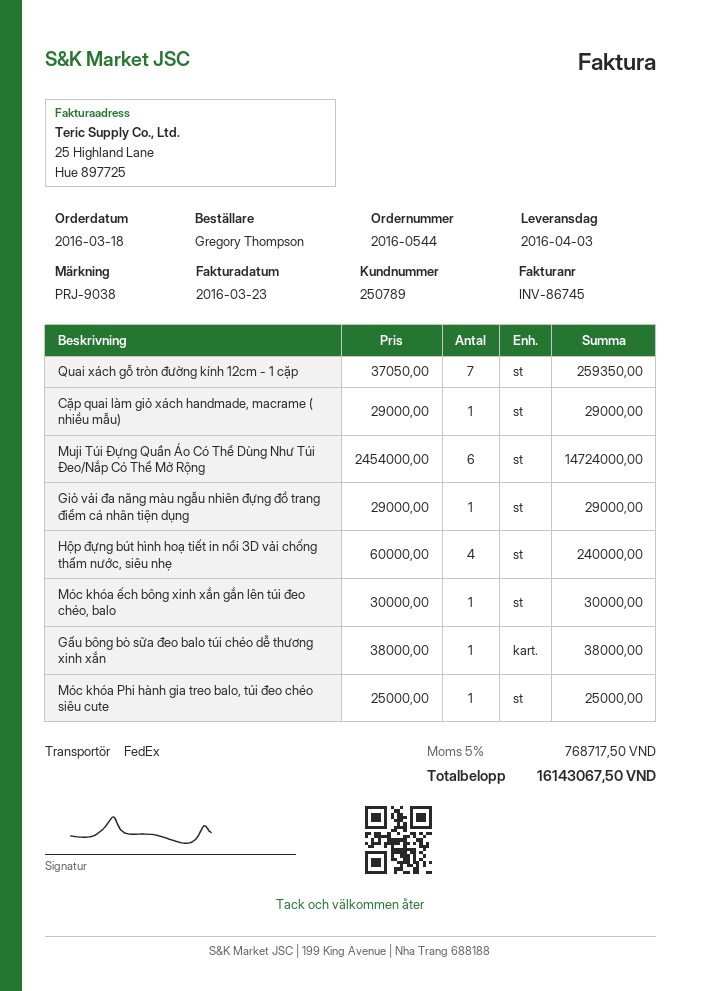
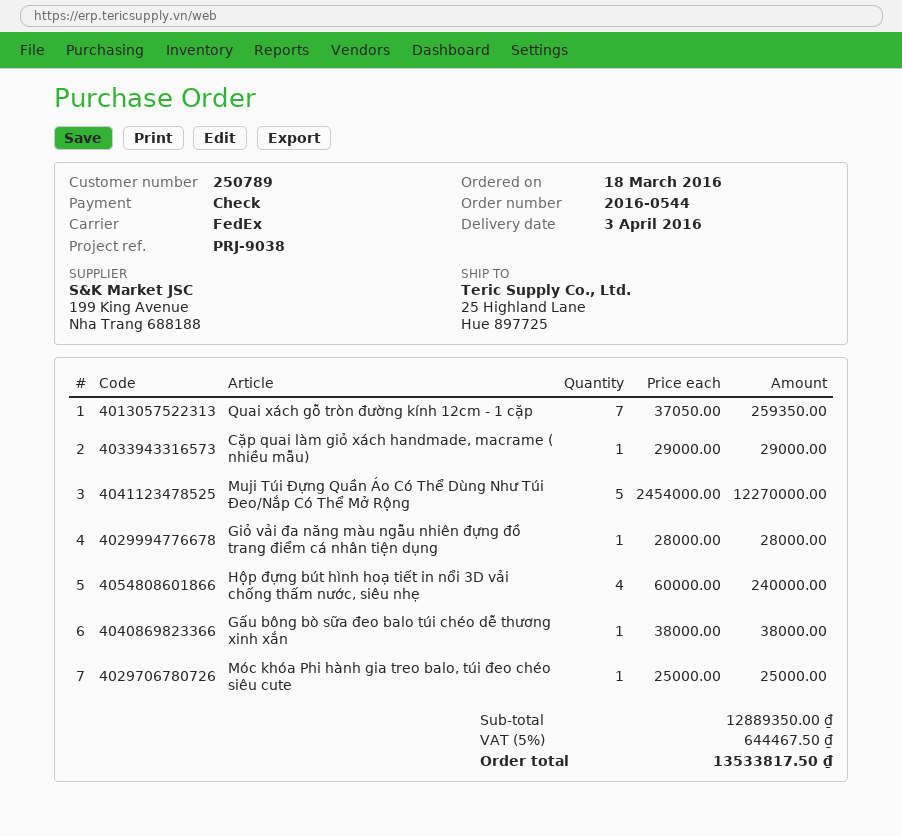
Muji Túi Đựng Quần Áo Có Thể Dùng Như Túi Đeo/Nắp Có Thể Mở Rộng: 6 x 2454000.00 = 14724000.00 -> 5 x 2454000.00 = 12270000.00
Giỏ vải đa năng màu ngẫu nhiên đựng đồ trang điểm cá nhân tiện dụng: 1 x 29000.00 = 29000.00 -> 1 x 28000.00 = 28000.00
Móc khóa ếch bông xinh xắn gắn lên túi đeo chéo, balo: 1 x 30000.00 = 30000.00 -> none
tax: 5% = 768717.50 -> 5% = 644467.50
total: 16143067.50 -> 13533817.50

